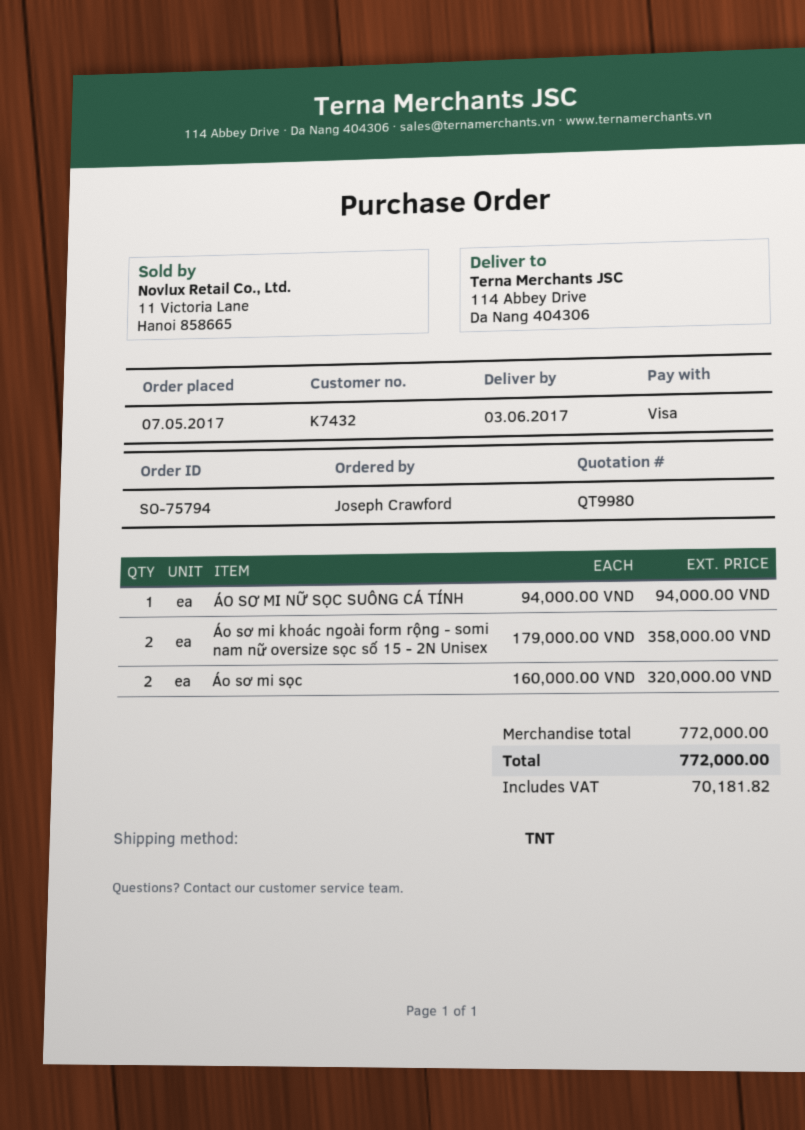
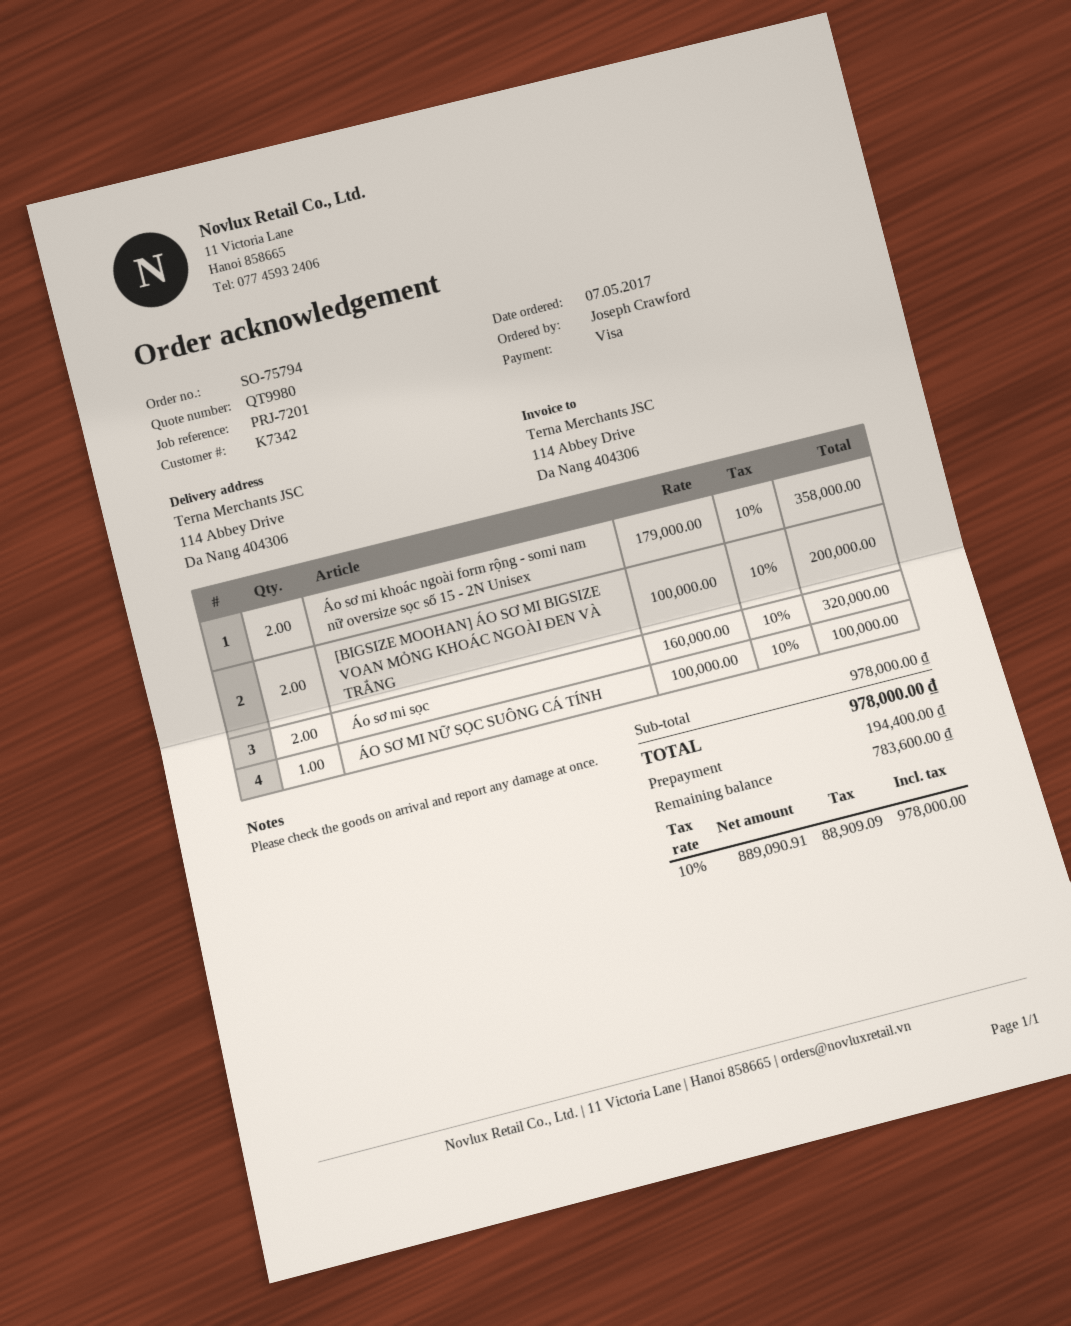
customer number: K7432 -> K7342
ÁO SƠ MI NỮ SỌC SUÔNG CÁ TÍNH: 1 x 94000.00 = 94000.00 -> 1 x 100000.00 = 100000.00
[BIGSIZE MOOHAN] ÁO SƠ MI BIGSIZE VOAN MỎNG KHOÁC NGOÀI ĐEN VÀ TRẮNG: none -> 2 x 100000.00 = 200000.00
subtotal: 772000.00 -> 978000.00
tax: 70181.82 -> 88909.09
total: 772000.00 -> 978000.00

